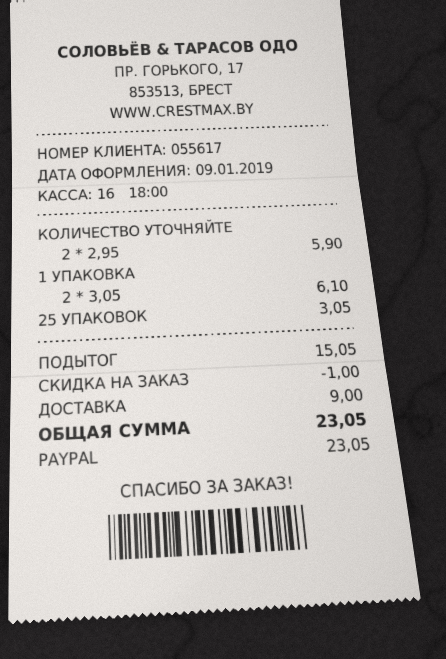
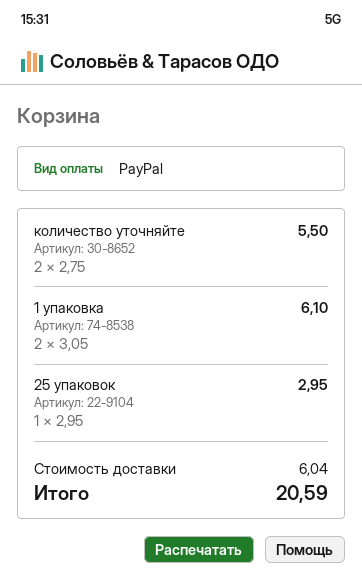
КОЛИЧЕСТВО УТОЧНЯЙТЕ: 2 x 2.95 = 5.90 -> 2 x 2.75 = 5.50
25 УПАКОВОК: 1 x 3.05 = 3.05 -> 1 x 2.95 = 2.95
discount: 1.00 -> none
shipping: 9.00 -> 6.04
total: 23.05 -> 20.59

